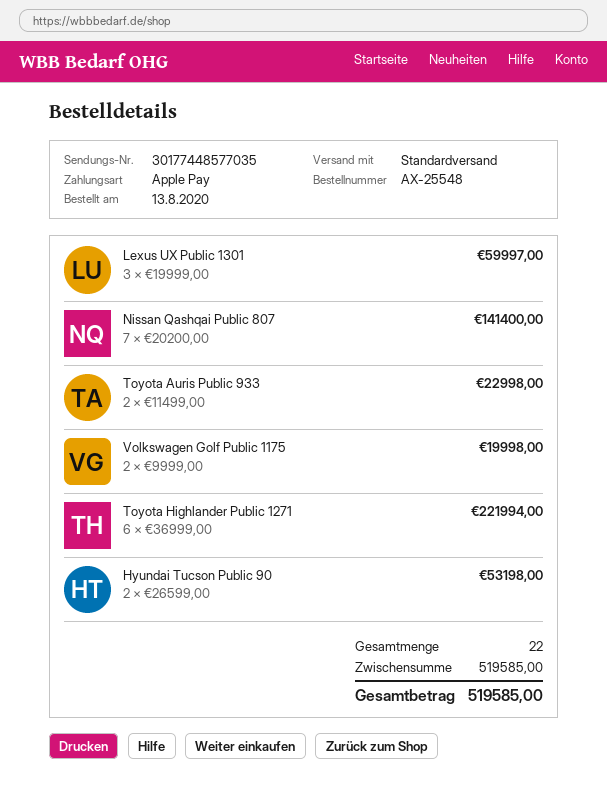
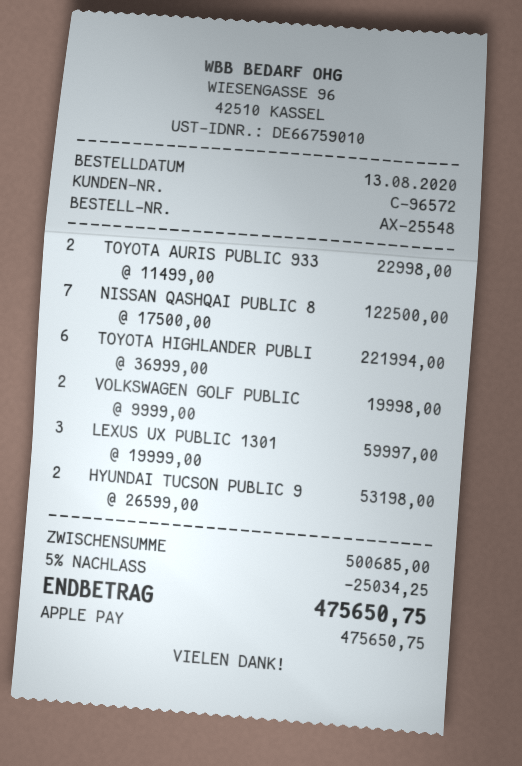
Nissan Qashqai Public 807: 7 x 20200.00 = 141400.00 -> 7 x 17500.00 = 122500.00
subtotal: 519585.00 -> 500685.00
discount: none -> 5% = 25034.25
total: 519585.00 -> 475650.75

